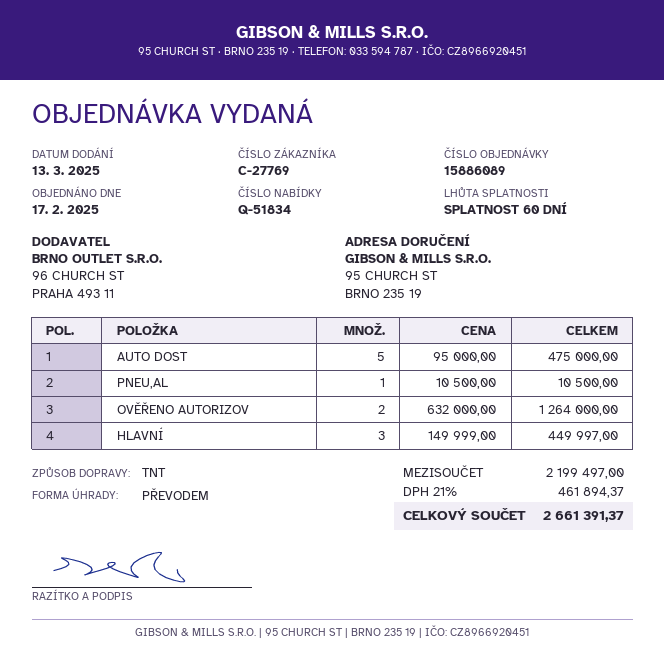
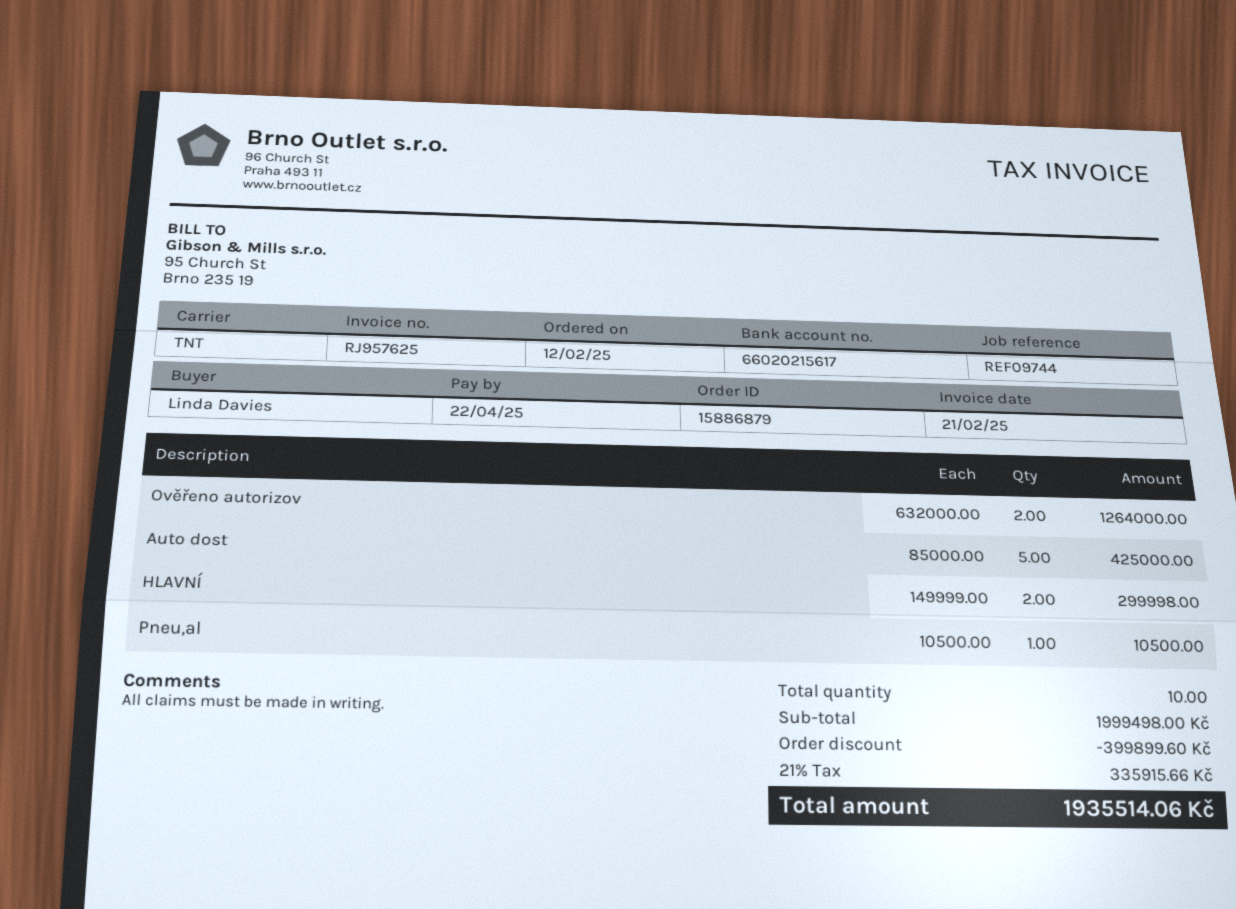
order number: 15886089 -> 15886879
order date: 2025-02-17 -> 2025-02-12
AUTO DOST: 5 x 95000.00 = 475000.00 -> 5 x 85000.00 = 425000.00
HLAVNÍ: 3 x 149999.00 = 449997.00 -> 2 x 149999.00 = 299998.00
subtotal: 2199497.00 -> 1999498.00
discount: none -> 399899.60
tax: 21% = 461894.37 -> 21% = 335915.66
total: 2661391.37 -> 1935514.06

